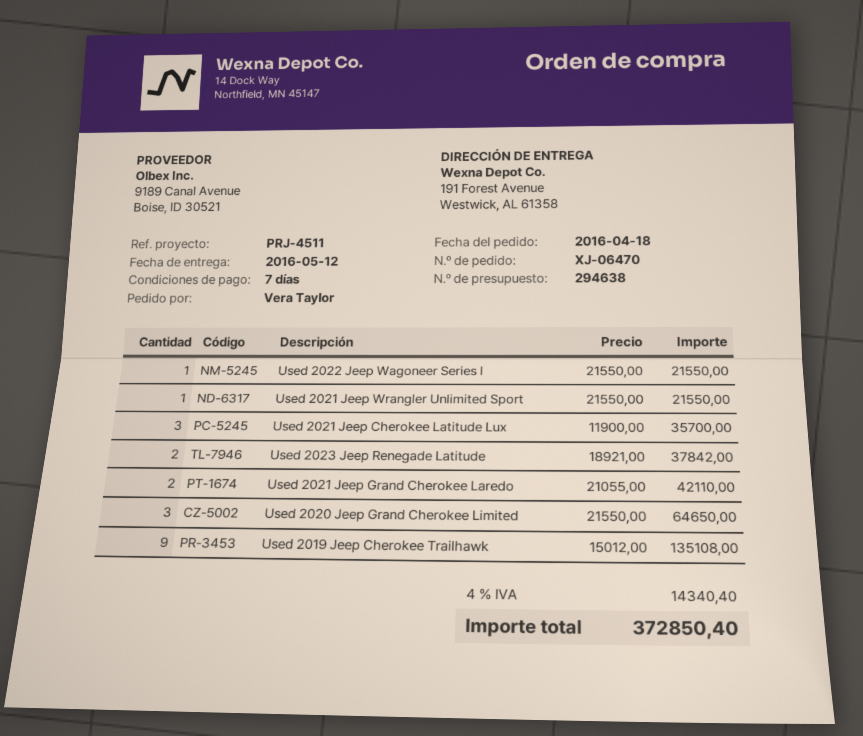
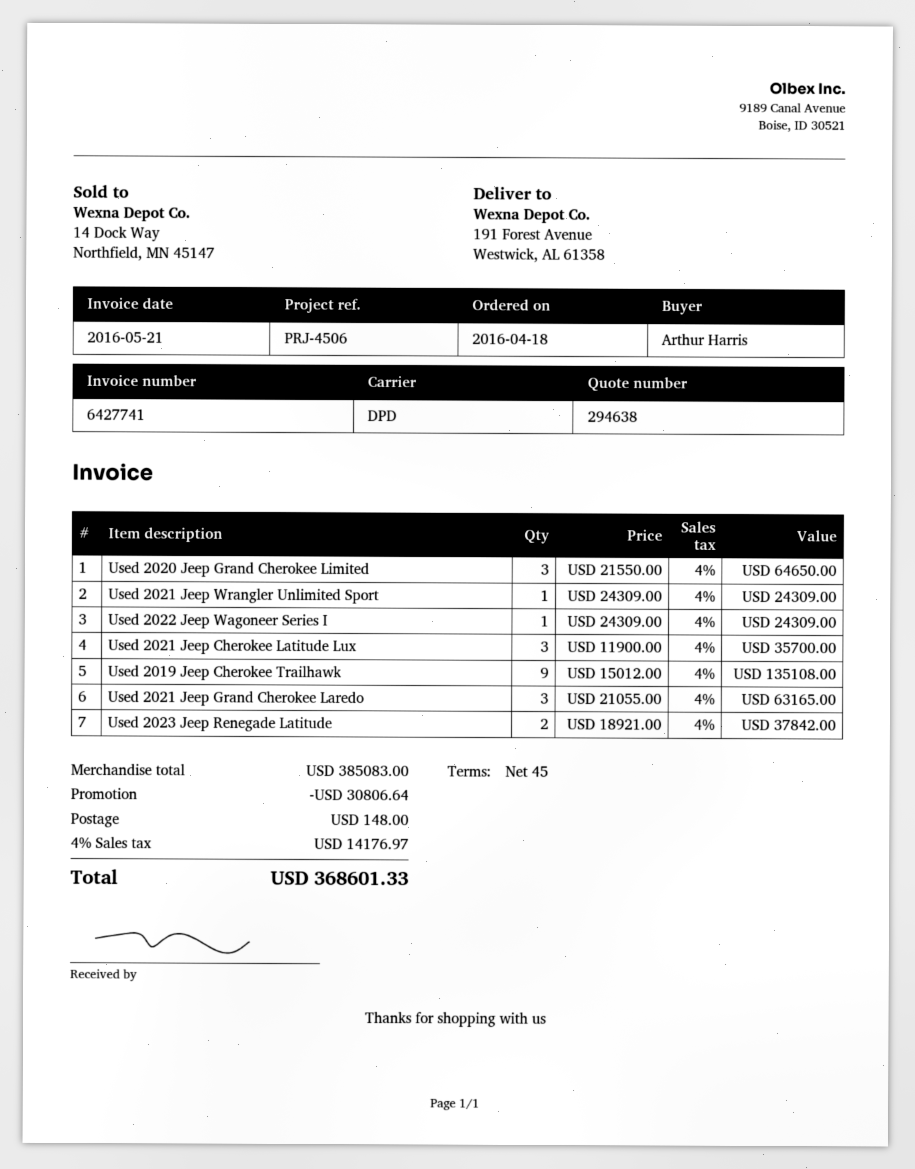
payment terms: 7 days -> 45 days
reference: PRJ-4511 -> PRJ-4506
ordered by: Vera Taylor -> Arthur Harris
Used 2022 Jeep Wagoneer Series I: 1 x 21550.00 = 21550.00 -> 1 x 24309.00 = 24309.00
Used 2021 Jeep Wrangler Unlimited Sport: 1 x 21550.00 = 21550.00 -> 1 x 24309.00 = 24309.00
Used 2021 Jeep Grand Cherokee Laredo: 2 x 21055.00 = 42110.00 -> 3 x 21055.00 = 63165.00
discount: none -> 30806.64
shipping: none -> 148.00
tax: 4% = 14340.40 -> 4% = 14176.97
total: 372850.40 -> 368601.33

